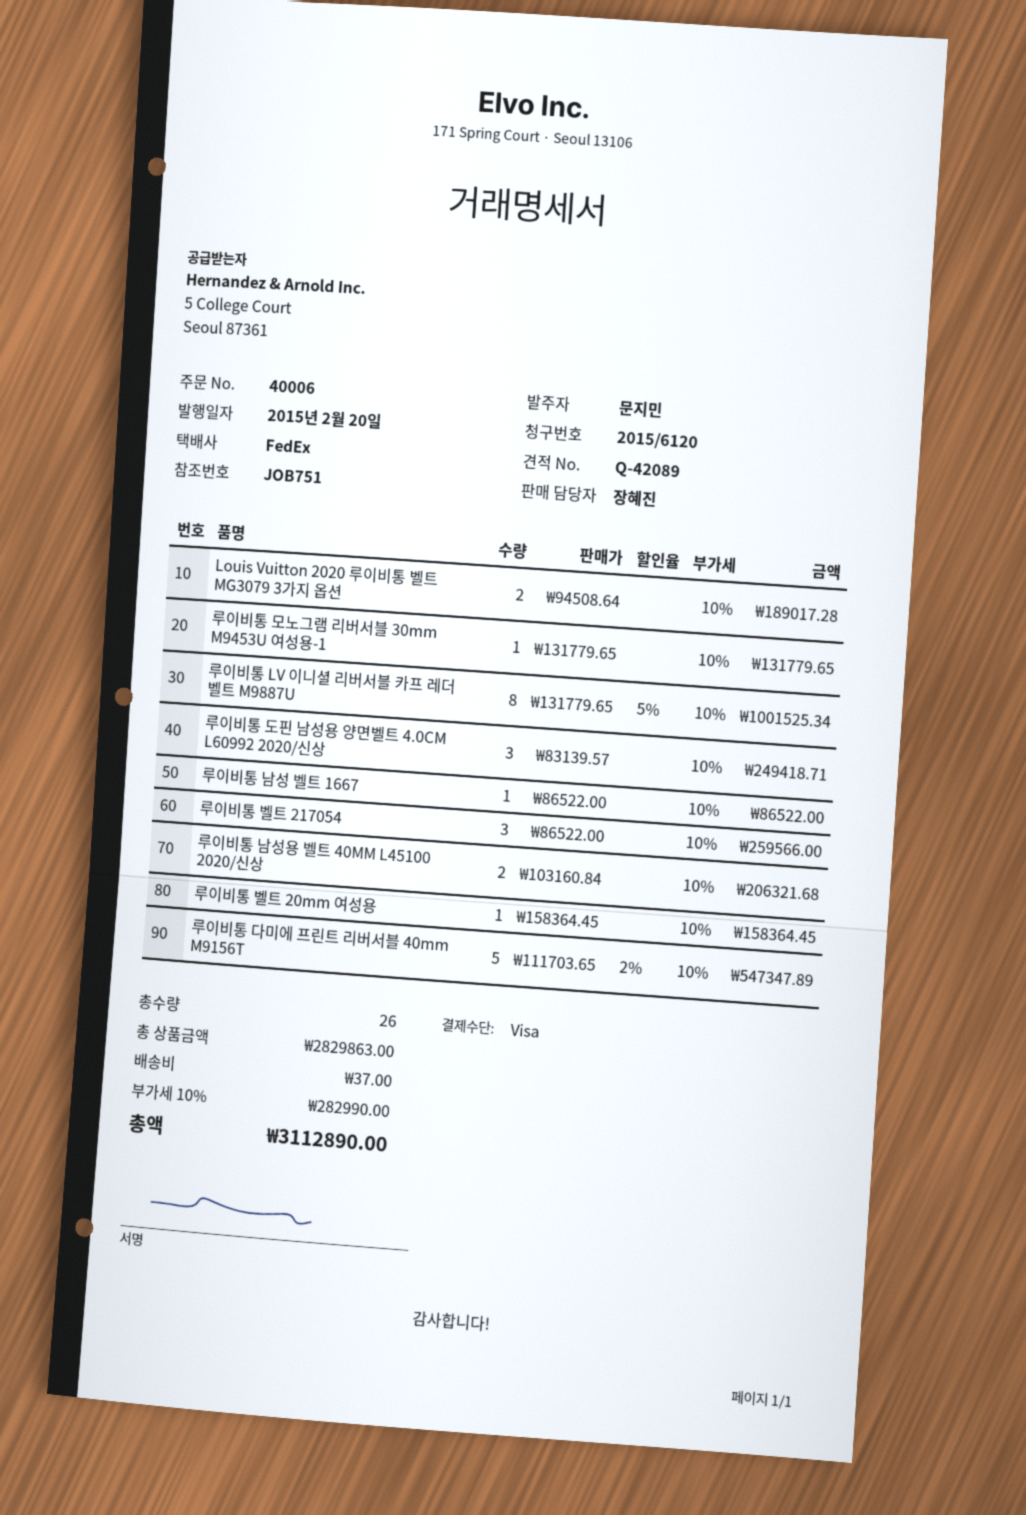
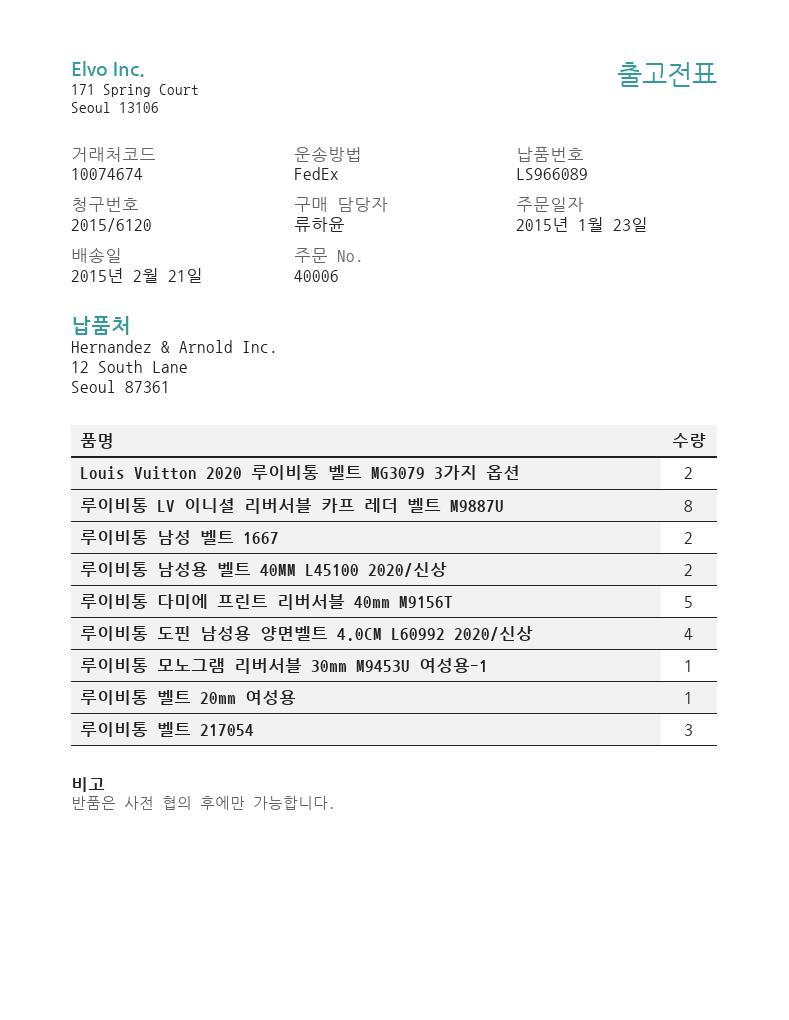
ordered by: 문지민 -> 류하윤
루이비통 도핀 남성용 양면벨트 4.0CM L60992 2020/신상: 3 -> 4
루이비통 남성 벨트 1667: 1 -> 2

